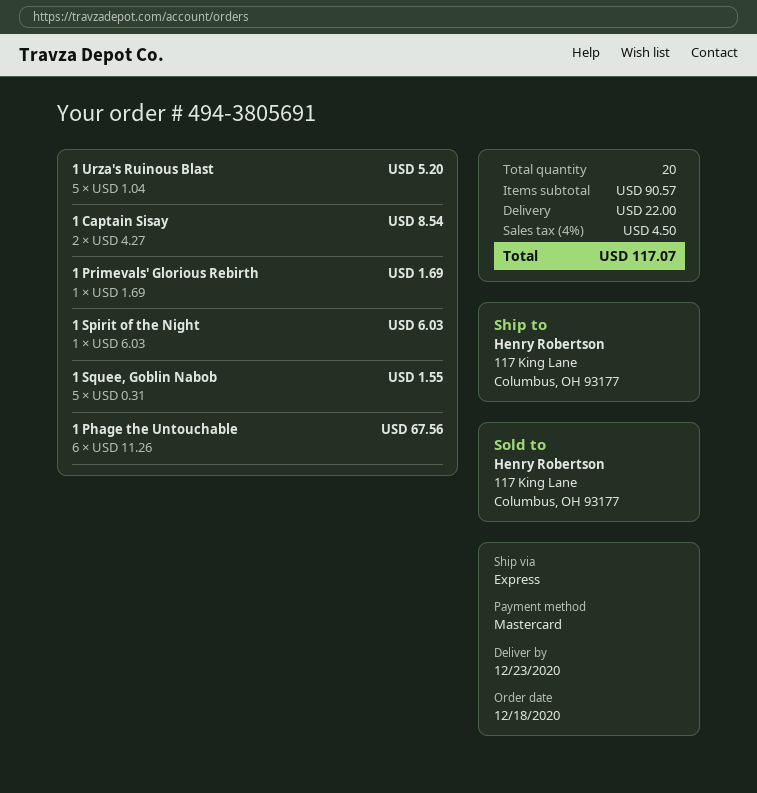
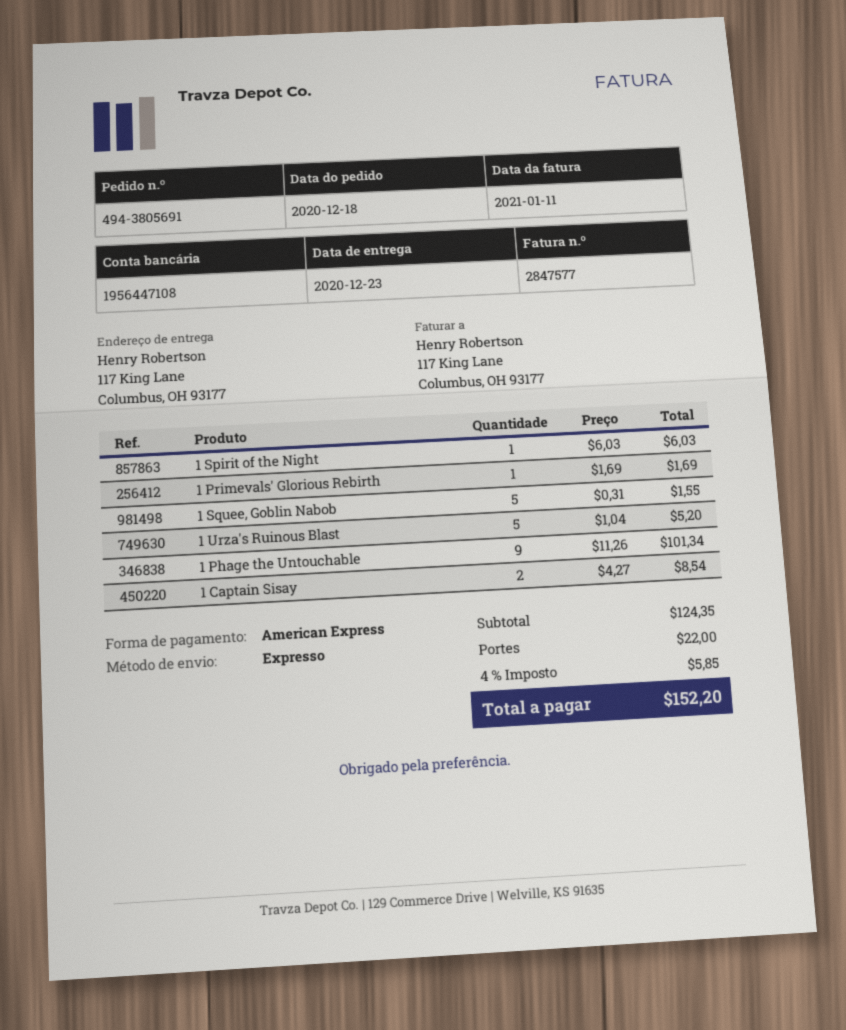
payment method: Mastercard -> American Express
1 Phage the Untouchable: 6 x 11.26 = 67.56 -> 9 x 11.26 = 101.34
subtotal: 90.57 -> 124.35
tax: 4% = 4.50 -> 4% = 5.85
total: 117.07 -> 152.20

